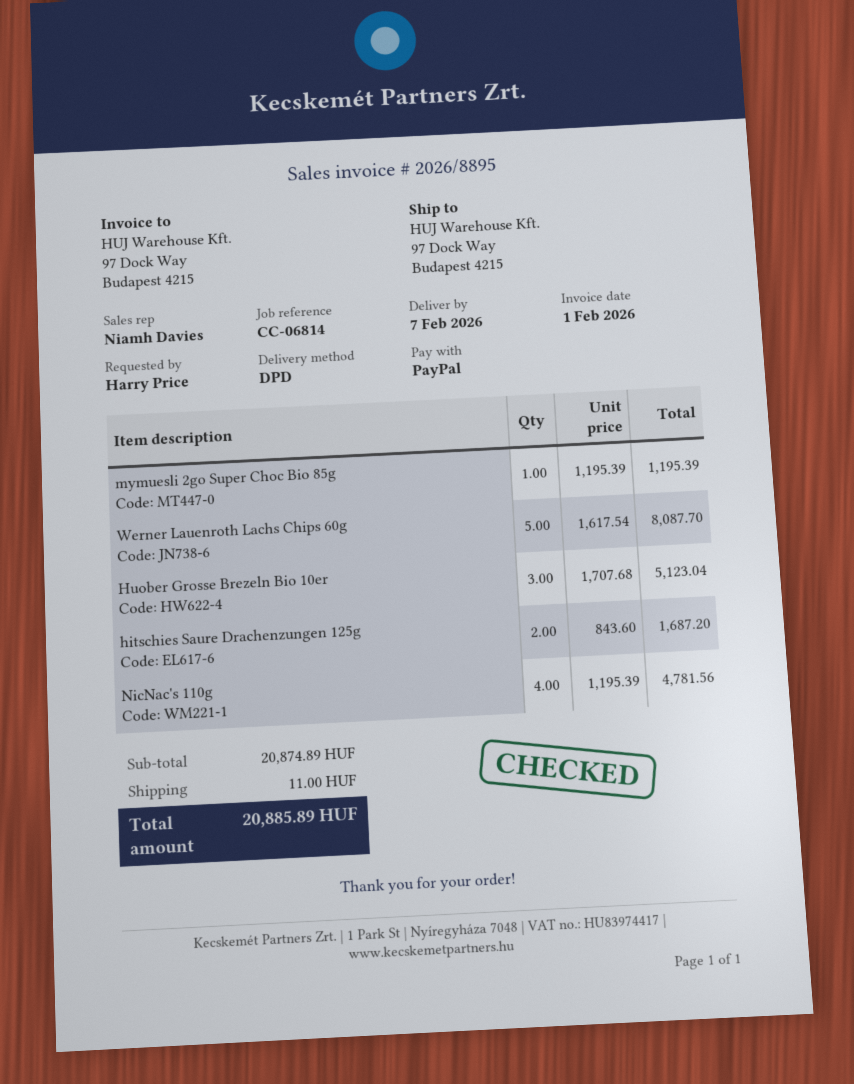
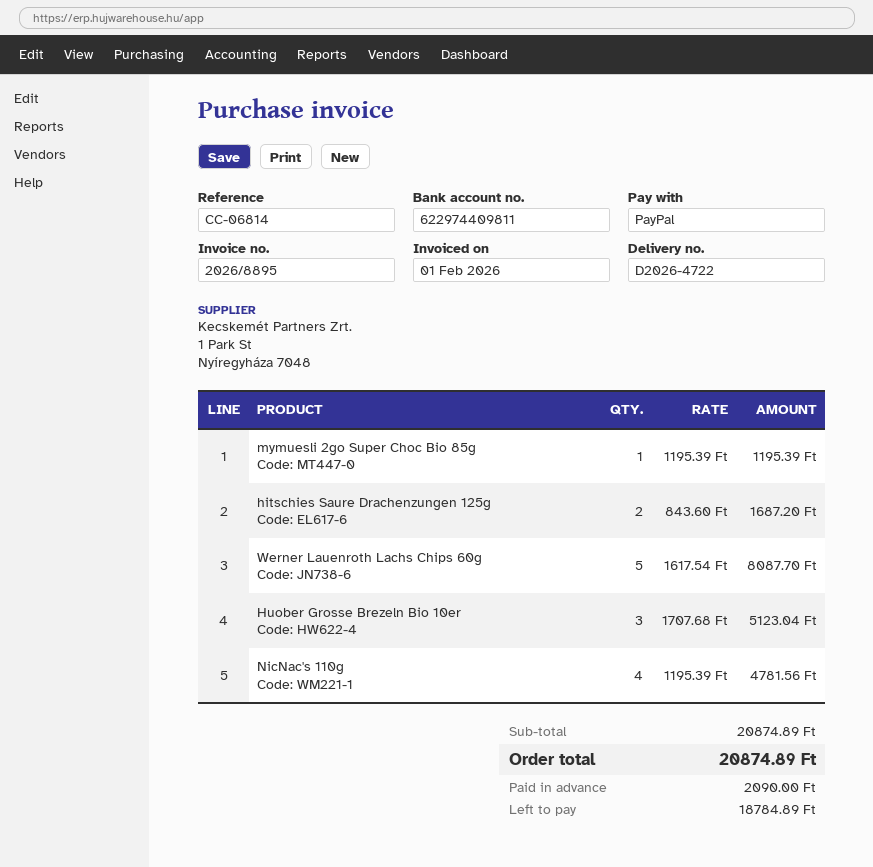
shipping: 11.00 -> none
total: 20885.89 -> 20874.89

